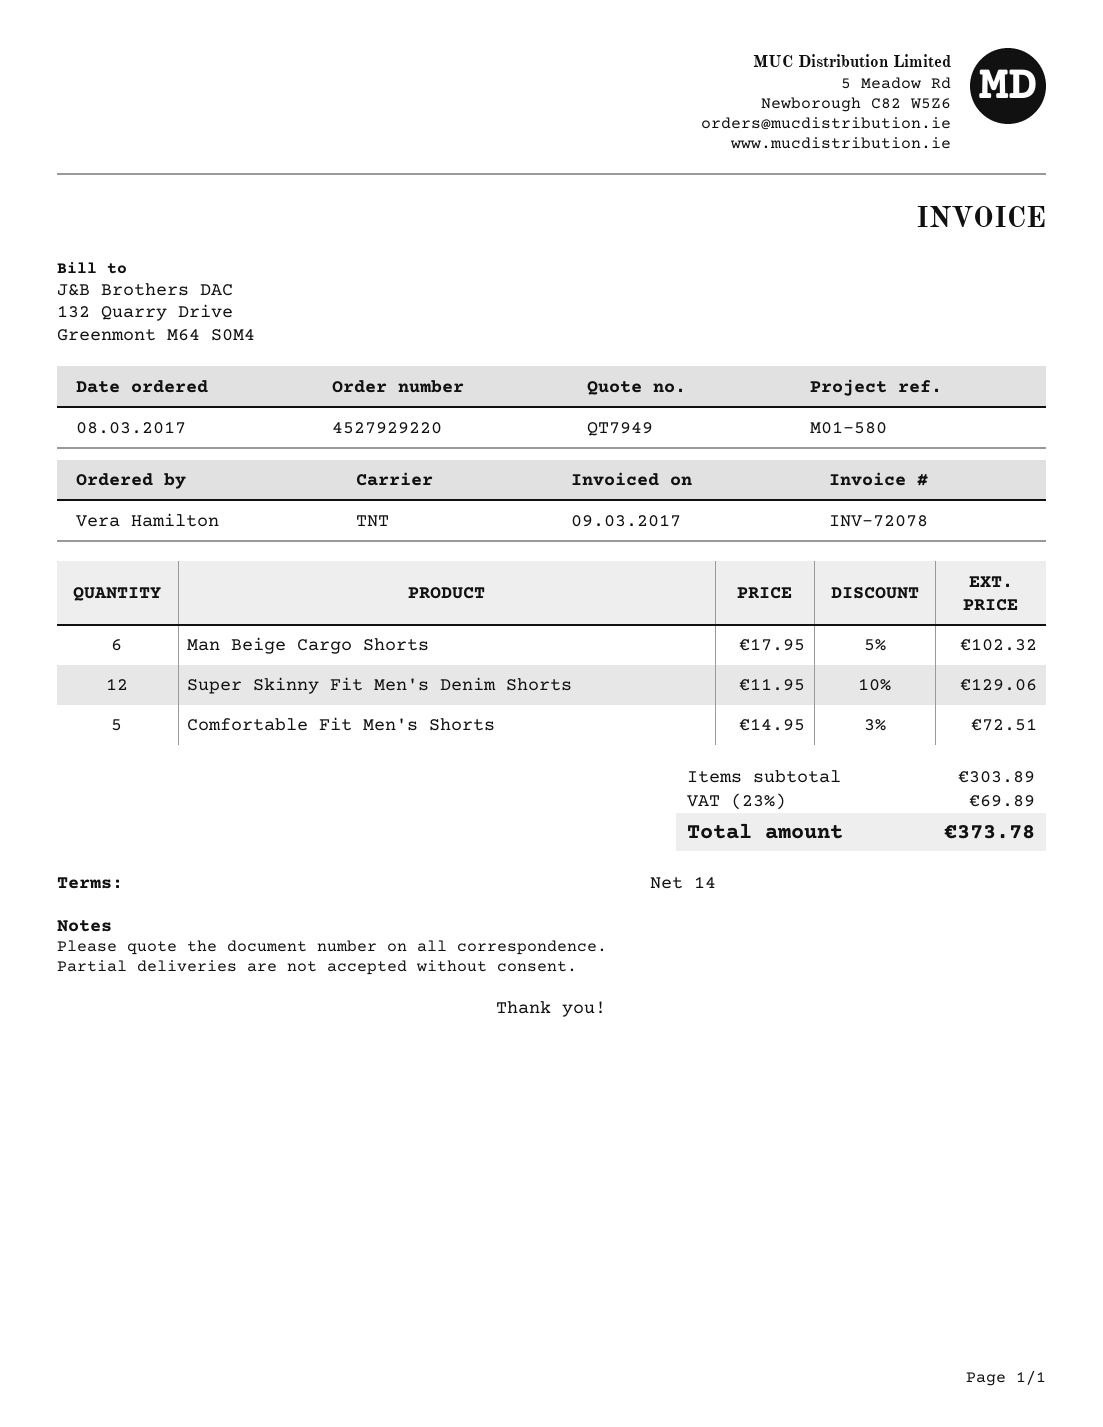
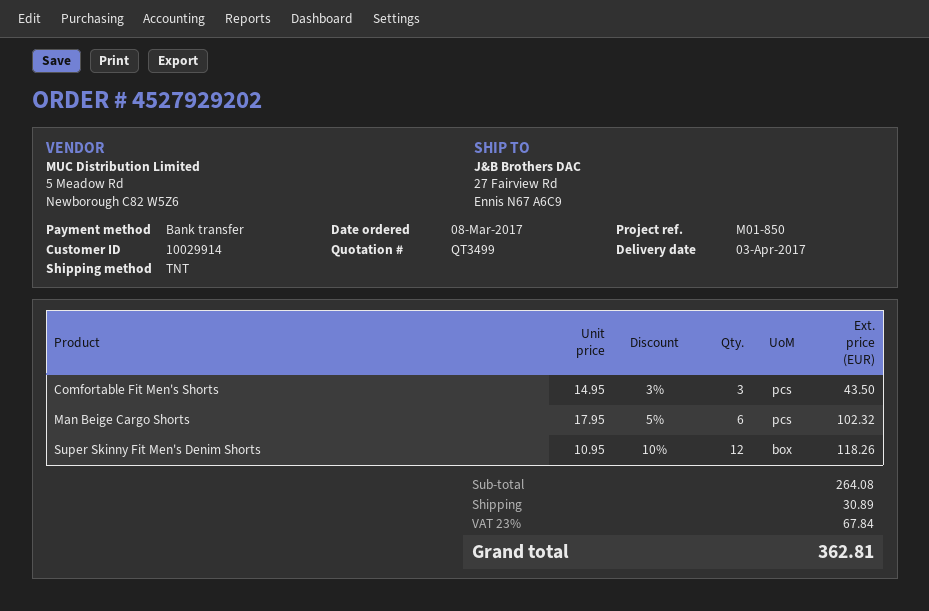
quote number: QT7949 -> QT3499
order number: 4527929220 -> 4527929202
reference: M01-580 -> M01-850
Super Skinny Fit Men's Denim Shorts: 12 x 11.95 - 10% = 129.06 -> 12 x 10.95 - 10% = 118.26
Comfortable Fit Men's Shorts: 5 x 14.95 - 3% = 72.51 -> 3 x 14.95 - 3% = 43.50
subtotal: 303.89 -> 264.08
shipping: none -> 30.89
tax: 23% = 69.89 -> 23% = 67.84
total: 373.78 -> 362.81

